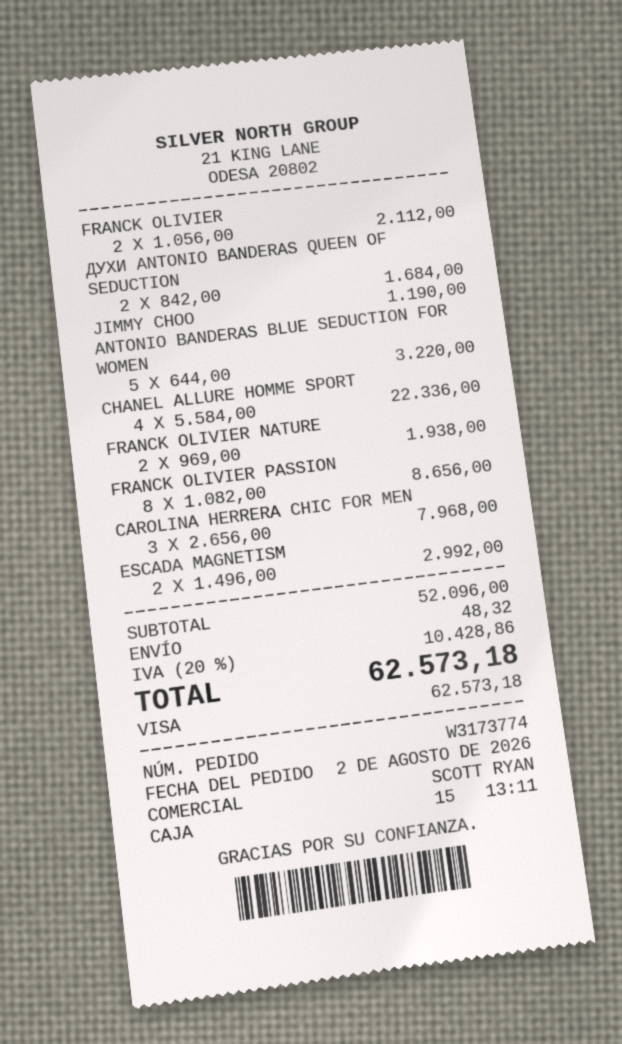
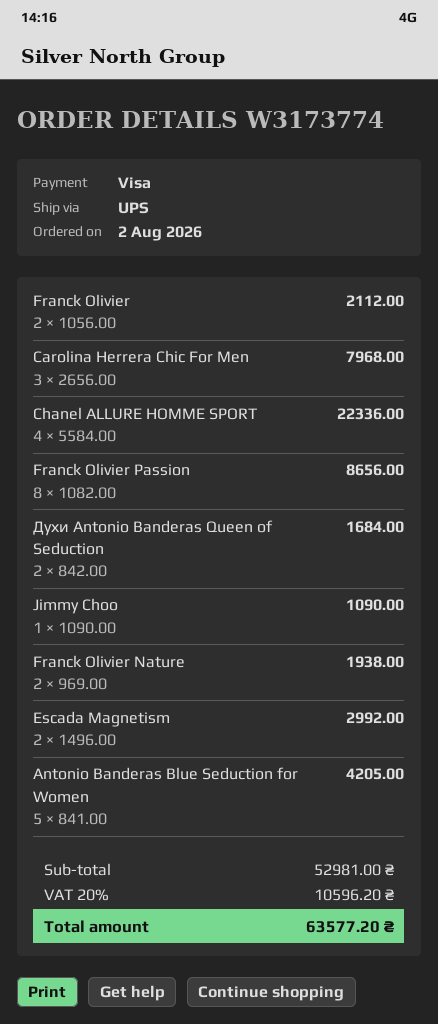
JIMMY CHOO: 1 x 1190.00 = 1190.00 -> 1 x 1090.00 = 1090.00
ANTONIO BANDERAS BLUE SEDUCTION FOR WOMEN: 5 x 644.00 = 3220.00 -> 5 x 841.00 = 4205.00
subtotal: 52096.00 -> 52981.00
shipping: 48.32 -> none
tax: 20% = 10428.86 -> 20% = 10596.20
total: 62573.18 -> 63577.20

